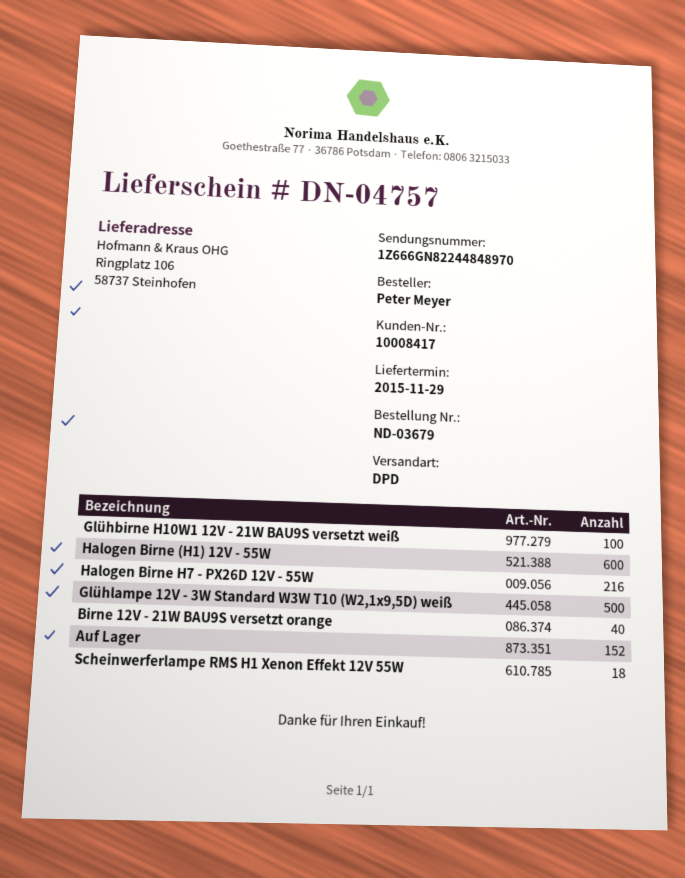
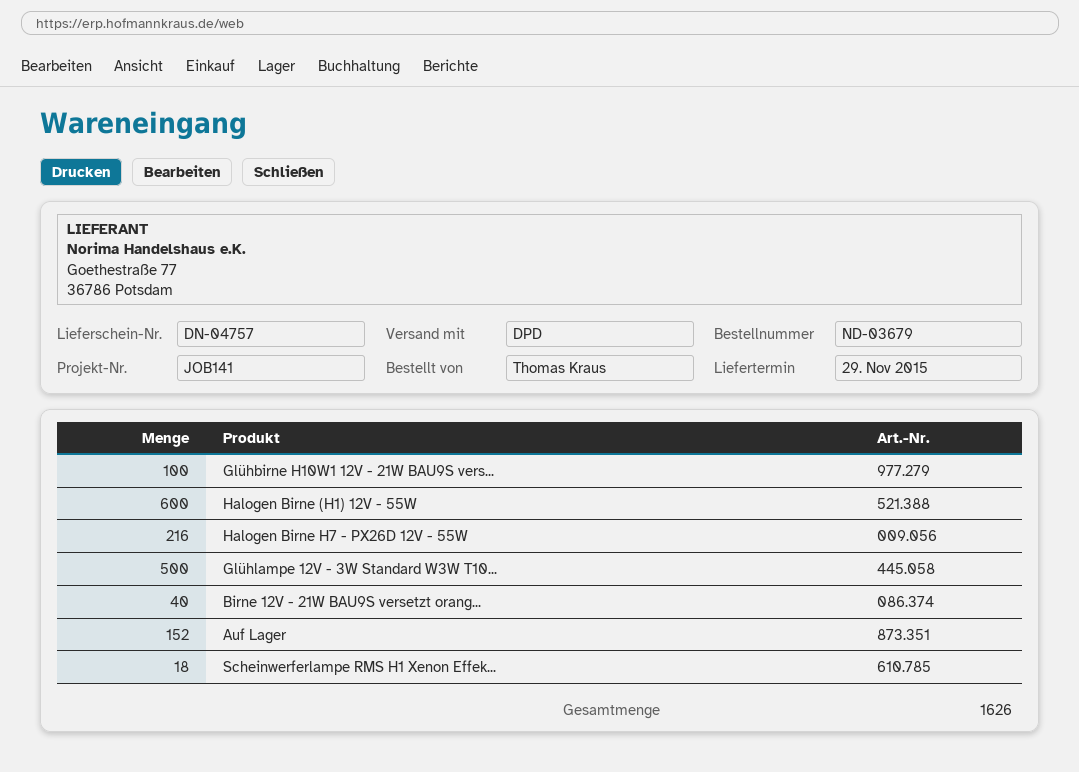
ordered by: Peter Meyer -> Thomas Kraus

